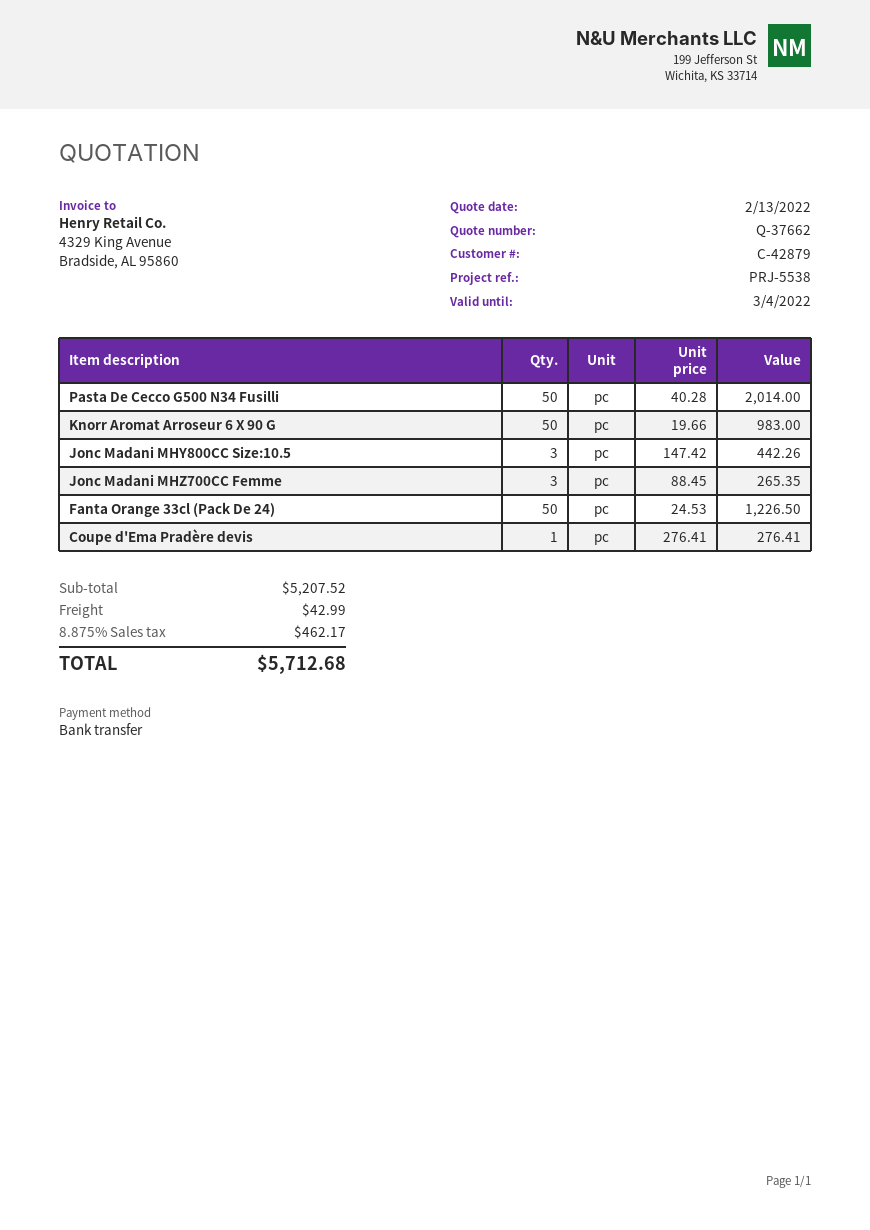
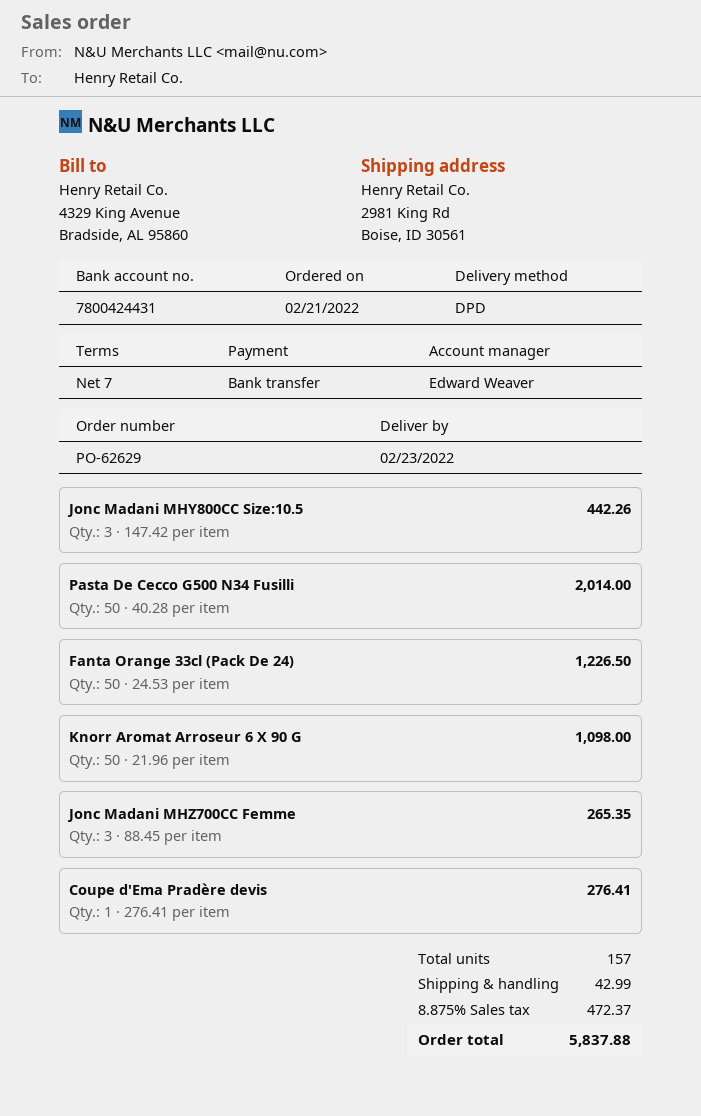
Knorr Aromat Arroseur 6 X 90 G: 50 x 19.66 = 983.00 -> 50 x 21.96 = 1098.00
tax: 8.875% = 462.17 -> 8.875% = 472.37
total: 5712.68 -> 5837.88

